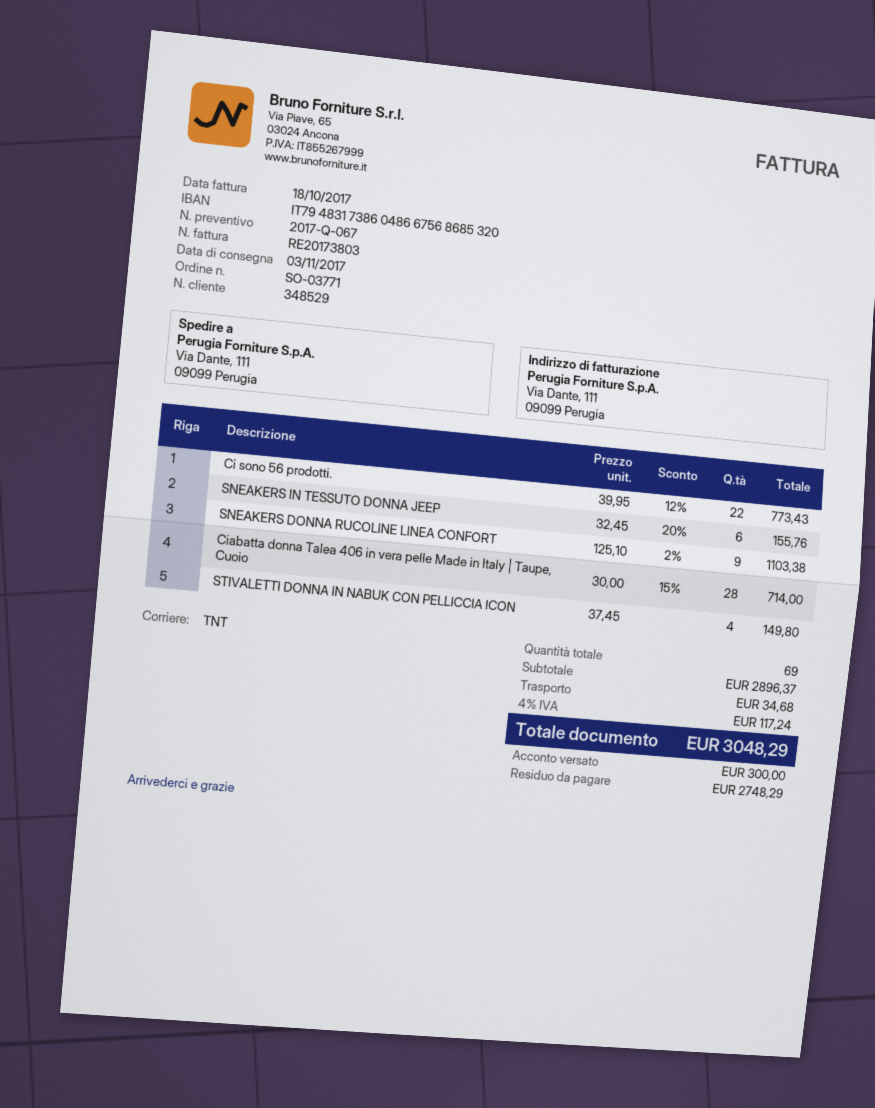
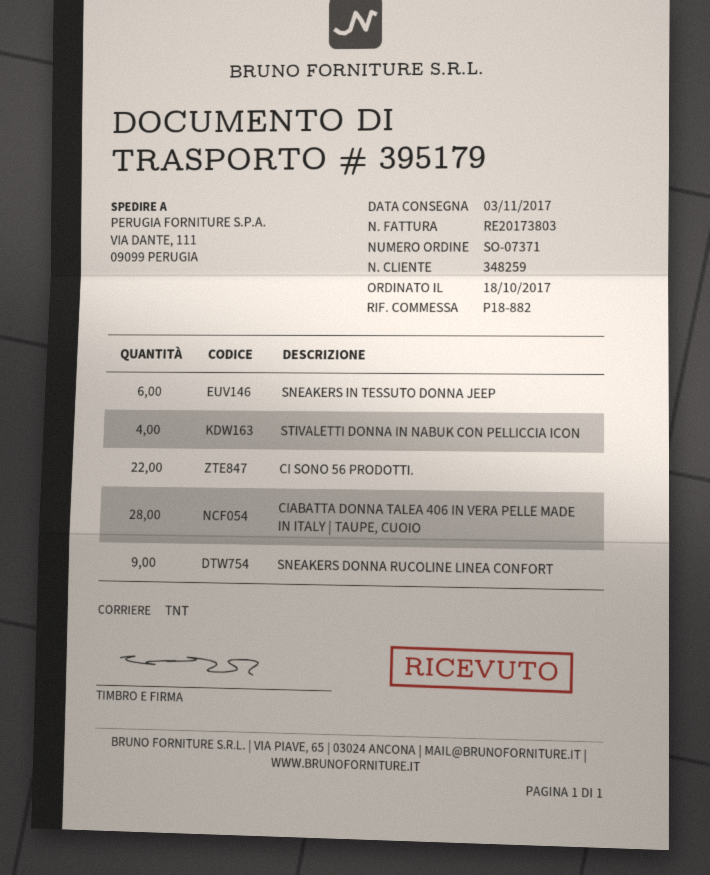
order number: SO-03771 -> SO-07371
customer number: 348529 -> 348259

